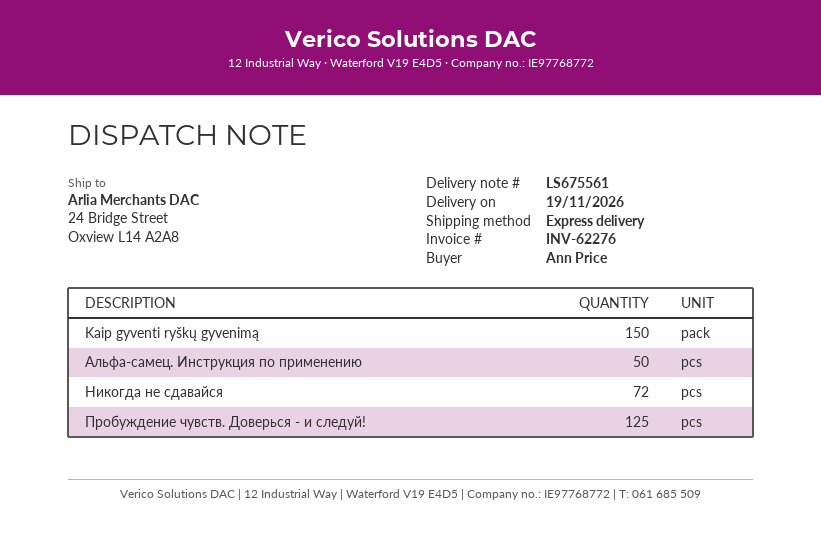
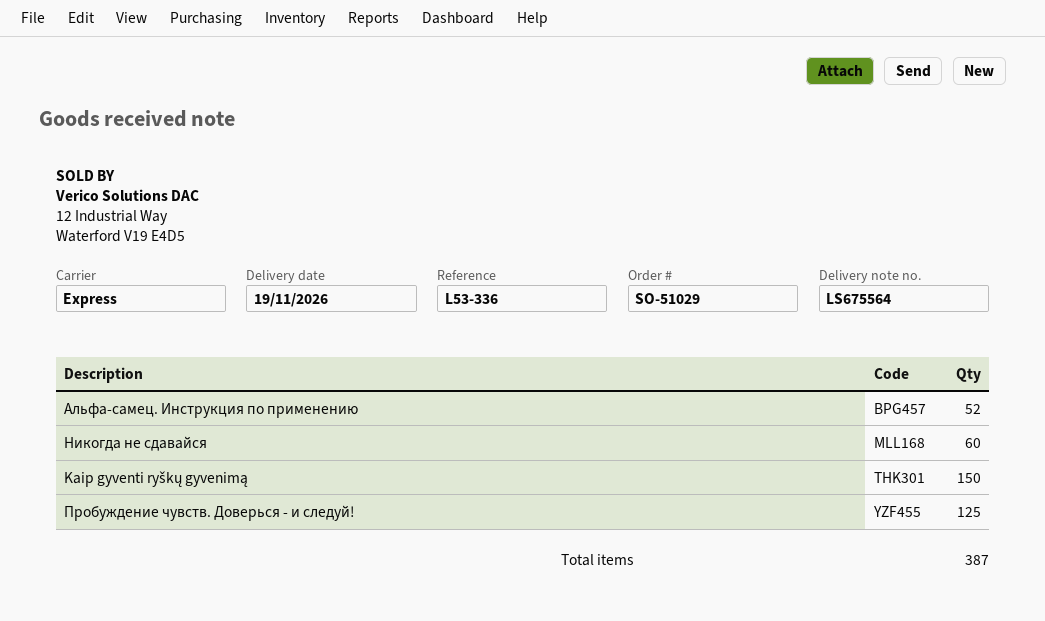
delivery note number: LS675561 -> LS675564
Альфа-самец. Инструкция по применению: 50 -> 52
Никогда не сдавайся: 72 -> 60

